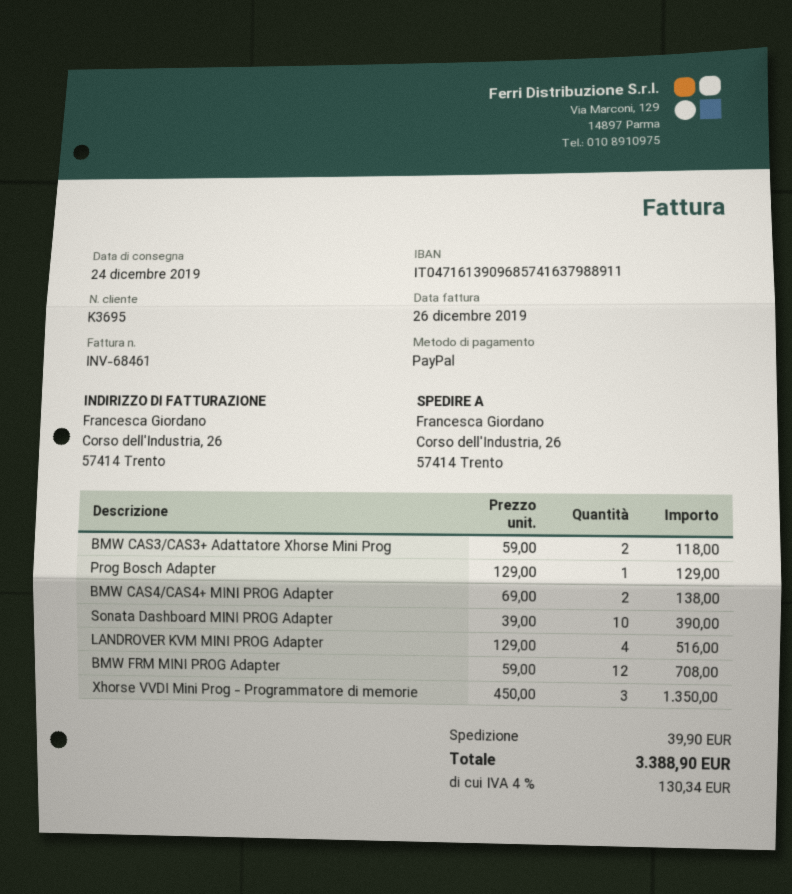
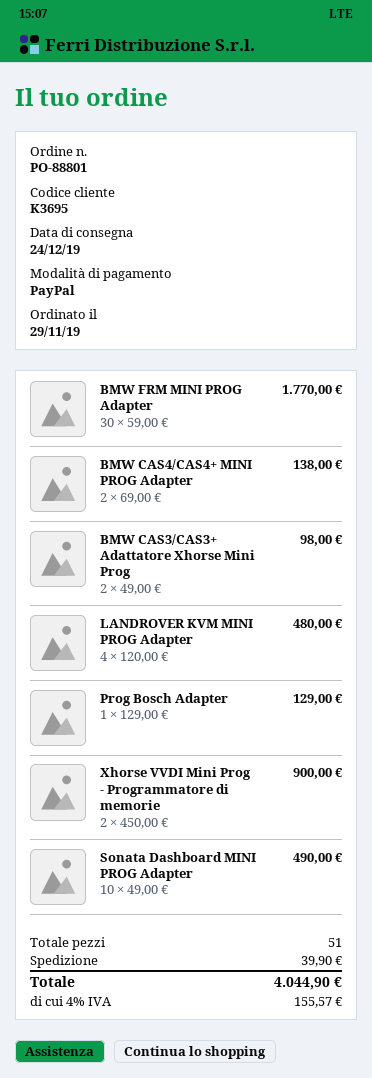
BMW CAS3/CAS3+ Adattatore Xhorse Mini Prog: 2 x 59.00 = 118.00 -> 2 x 49.00 = 98.00
Sonata Dashboard MINI PROG Adapter: 10 x 39.00 = 390.00 -> 10 x 49.00 = 490.00
LANDROVER KVM MINI PROG Adapter: 4 x 129.00 = 516.00 -> 4 x 120.00 = 480.00
BMW FRM MINI PROG Adapter: 12 x 59.00 = 708.00 -> 30 x 59.00 = 1770.00
Xhorse VVDI Mini Prog - Programmatore di memorie: 3 x 450.00 = 1350.00 -> 2 x 450.00 = 900.00
tax: 4% = 130.34 -> 4% = 155.57
total: 3388.90 -> 4044.90

